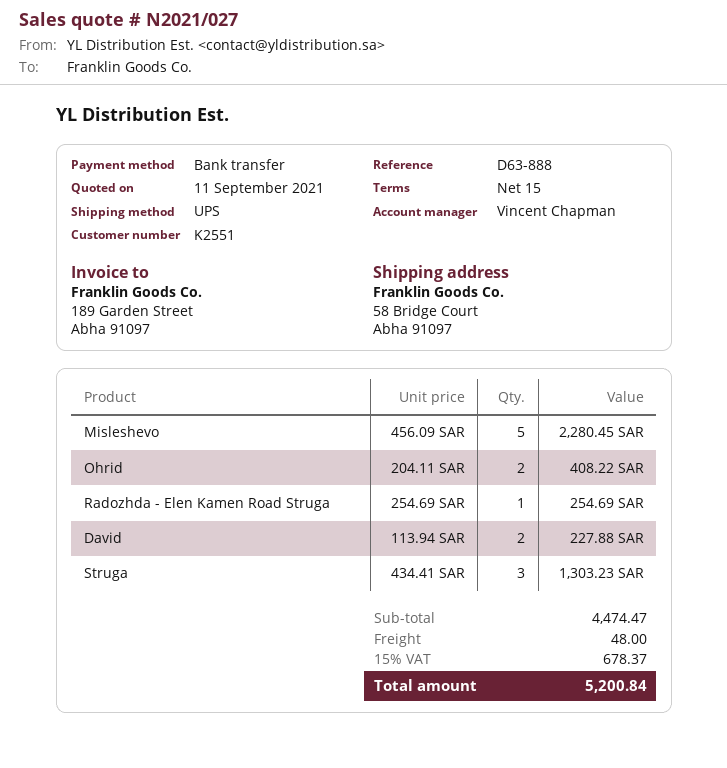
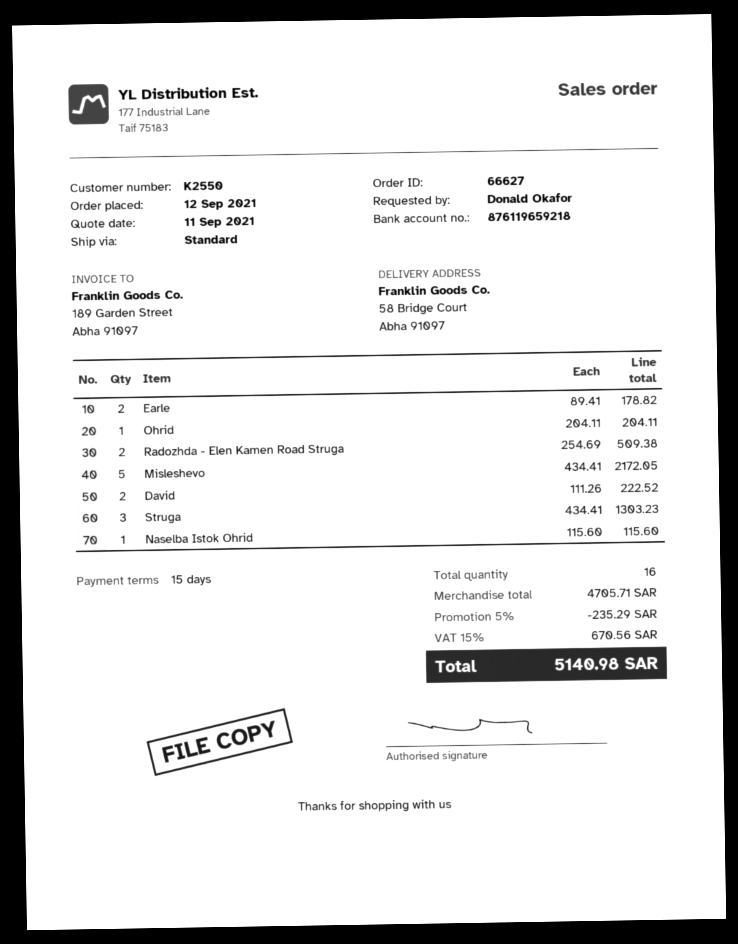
customer number: K2551 -> K2550
shipping method: UPS -> standard
Misleshevo: 5 x 456.09 = 2280.45 -> 5 x 434.41 = 2172.05
Ohrid: 2 x 204.11 = 408.22 -> 1 x 204.11 = 204.11
Radozhda - Elen Kamen Road Struga: 1 x 254.69 = 254.69 -> 2 x 254.69 = 509.38
David: 2 x 113.94 = 227.88 -> 2 x 111.26 = 222.52
Earle: none -> 2 x 89.41 = 178.82
Naselba Istok Ohrid: none -> 1 x 115.60 = 115.60
subtotal: 4474.47 -> 4705.71
discount: none -> 5% = 235.29
shipping: 48.00 -> none
tax: 15% = 678.37 -> 15% = 670.56
total: 5200.84 -> 5140.98

